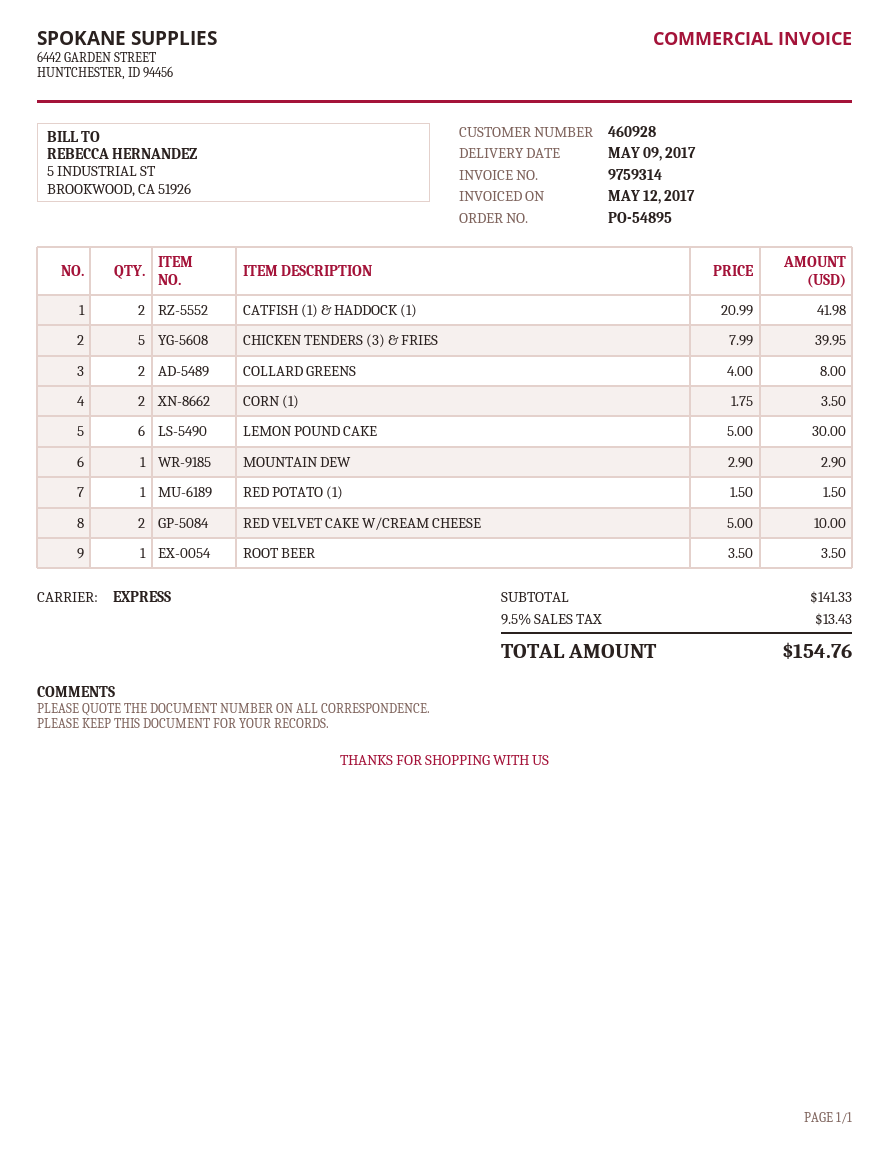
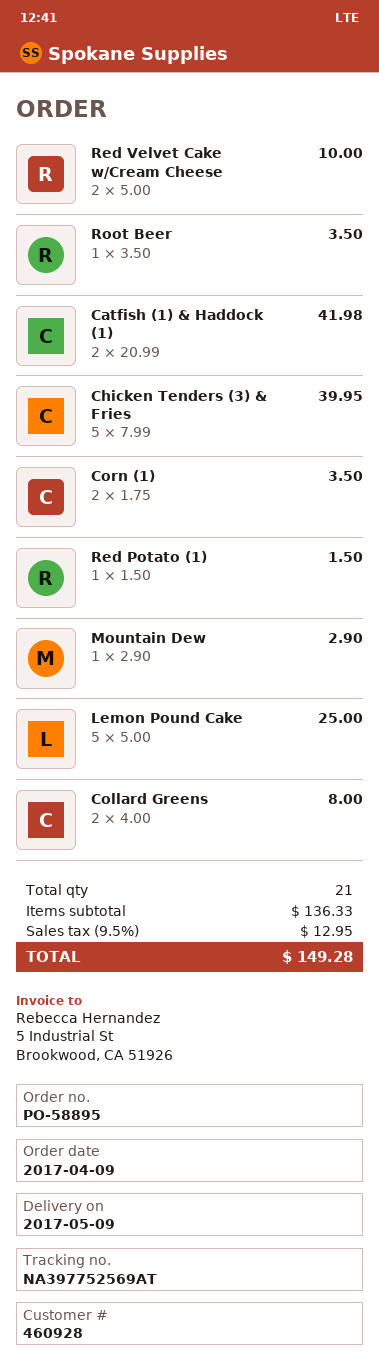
order number: PO-54895 -> PO-58895
LEMON POUND CAKE: 6 x 5.00 = 30.00 -> 5 x 5.00 = 25.00
subtotal: 141.33 -> 136.33
tax: 9.5% = 13.43 -> 9.5% = 12.95
total: 154.76 -> 149.28

